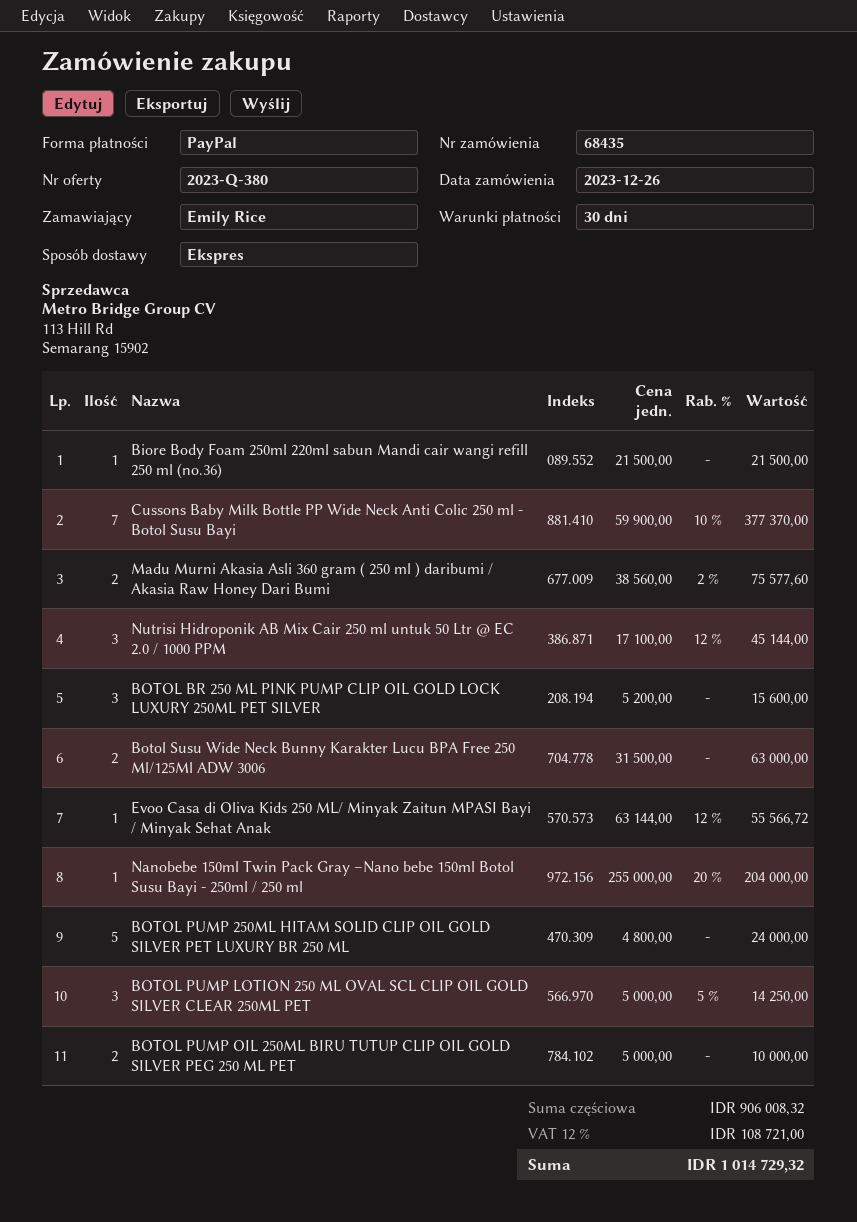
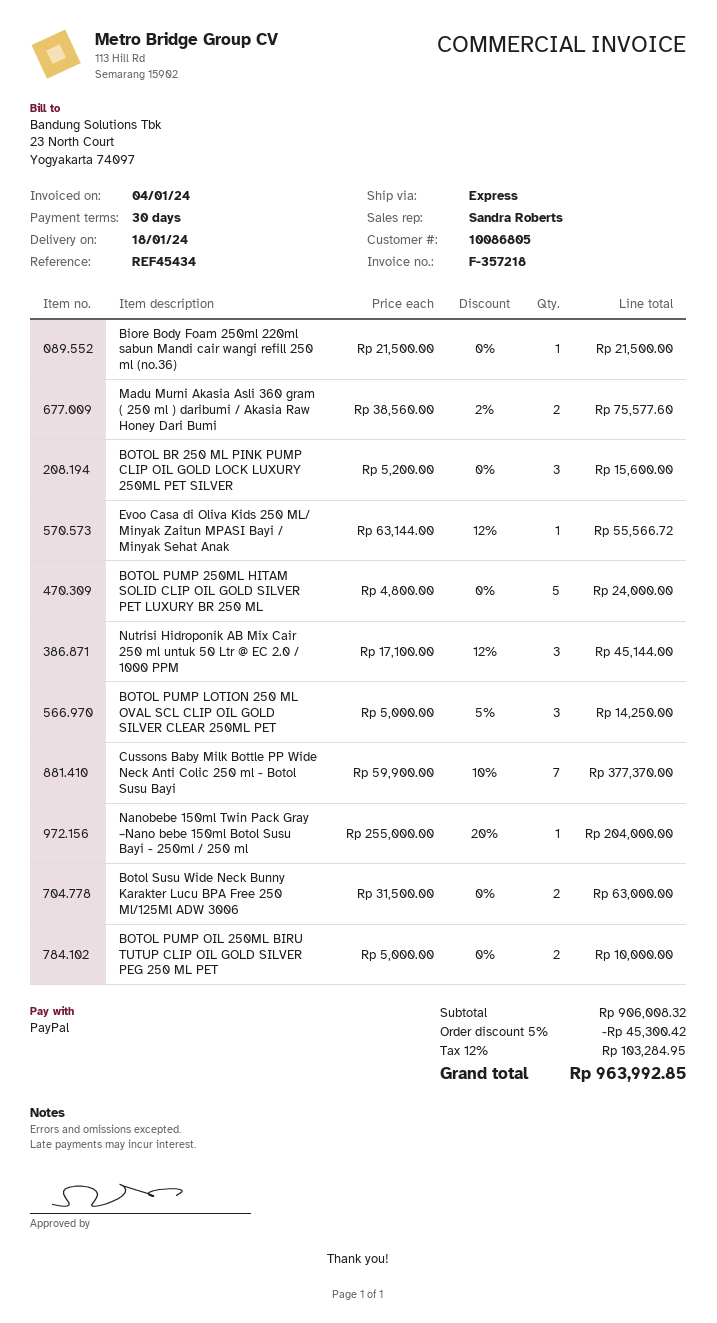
discount: none -> 5% = 45300.42
tax: 12% = 108721.00 -> 12% = 103284.95
total: 1014729.32 -> 963992.85

